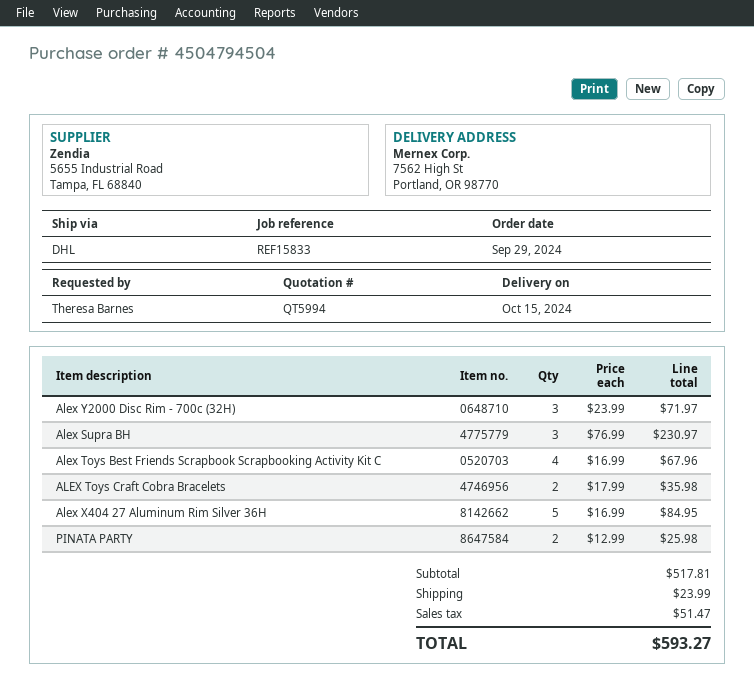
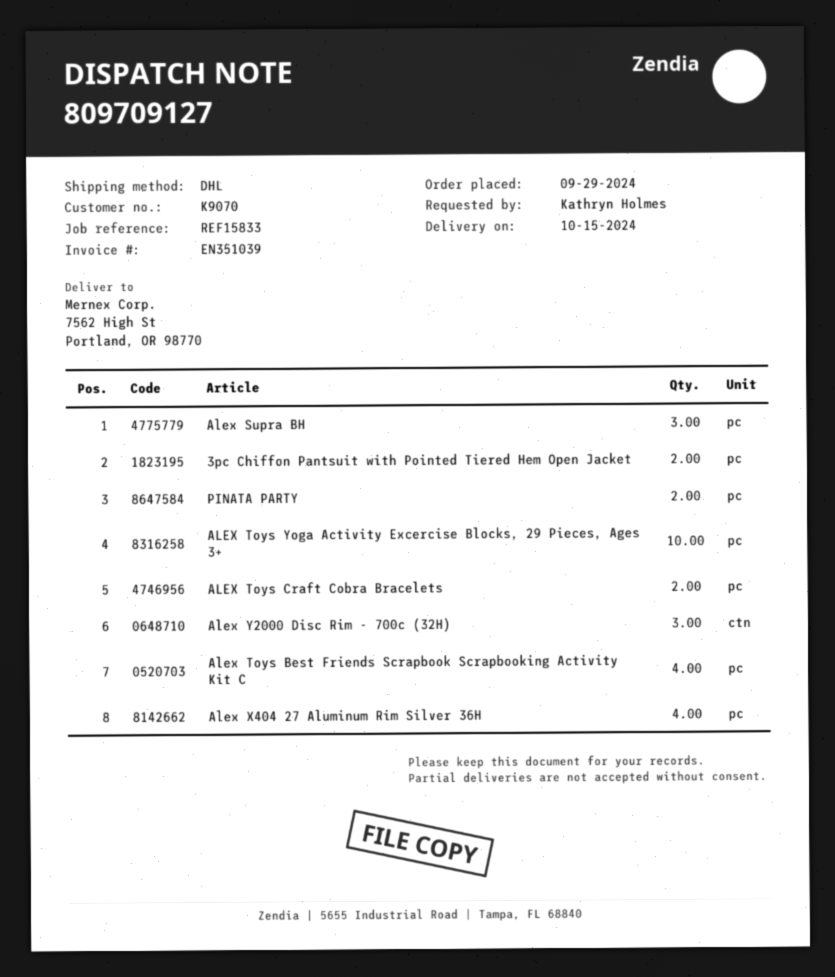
ordered by: Theresa Barnes -> Kathryn Holmes
Alex X404 27 Aluminum Rim Silver 36H: 5 -> 4
3pc Chiffon Pantsuit with Pointed Tiered Hem Open Jacket: none -> 2
ALEX Toys Yoga Activity Excercise Blocks, 29 Pieces, Ages 3+: none -> 10

